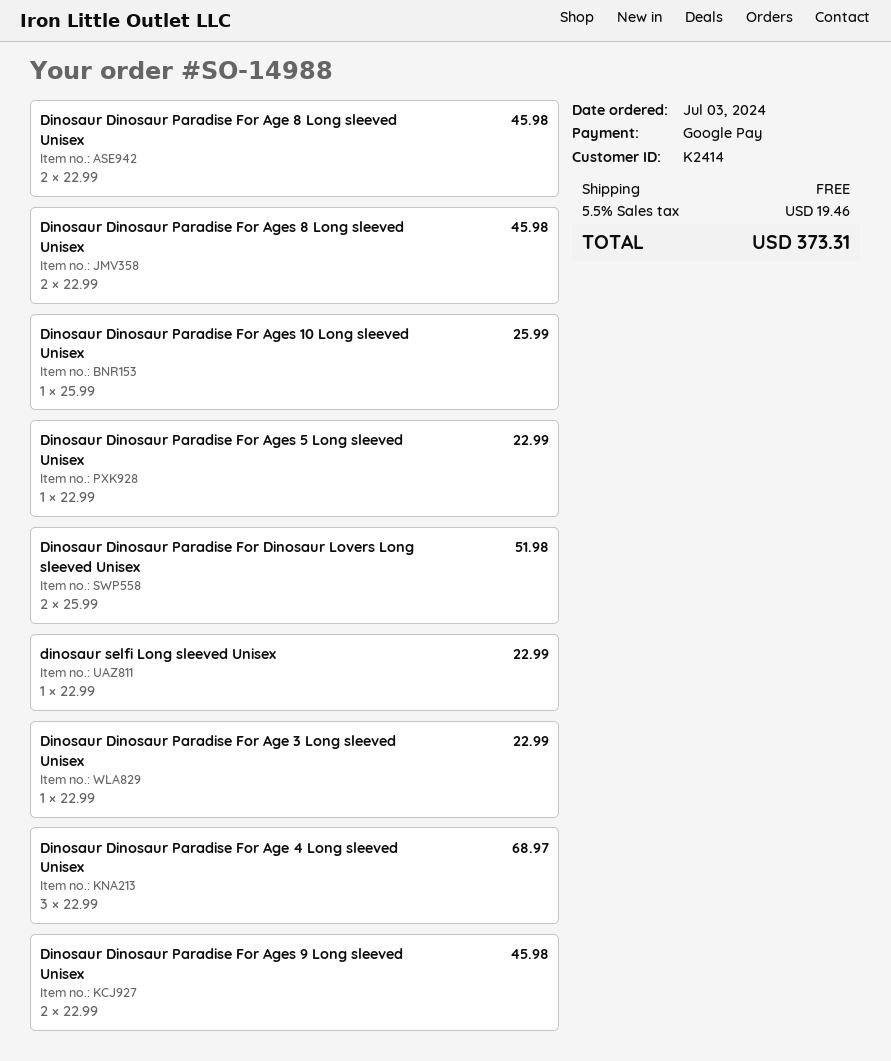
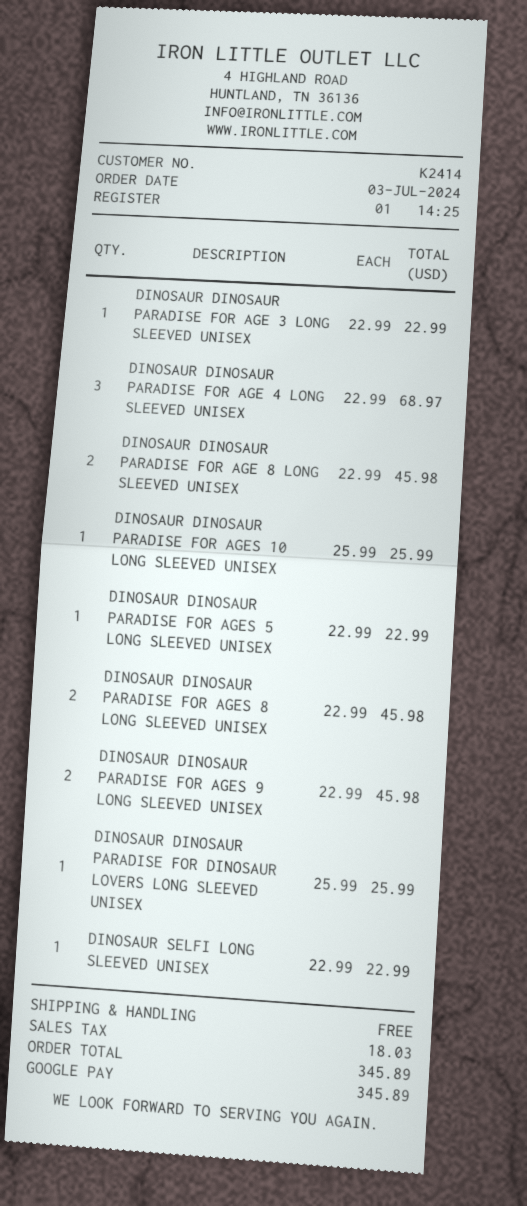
Dinosaur Dinosaur Paradise For Dinosaur Lovers Long sleeved Unisex: 2 x 25.99 = 51.98 -> 1 x 25.99 = 25.99
tax: 19.46 -> 18.03
total: 373.31 -> 345.89

